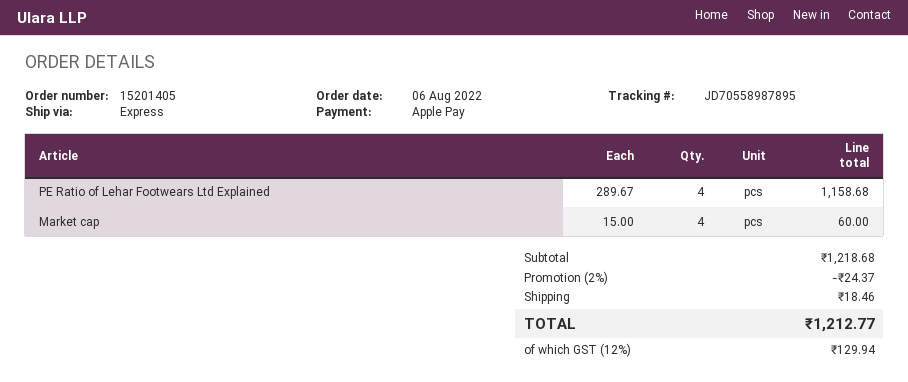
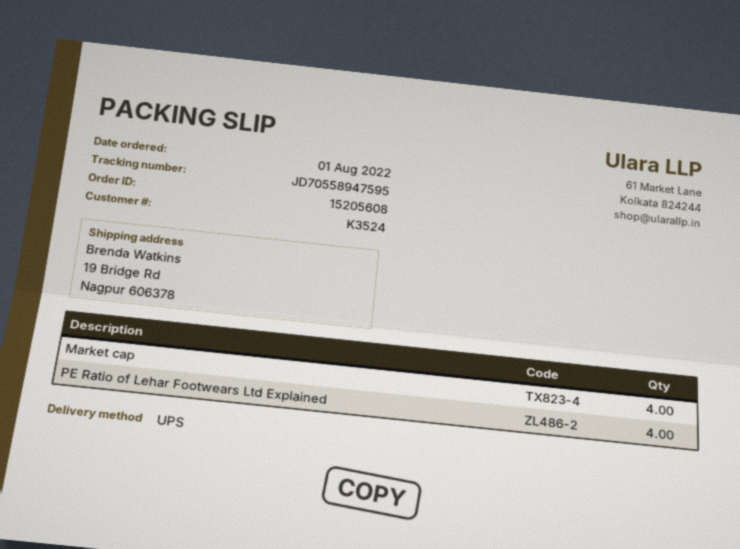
order number: 15201405 -> 15205608
order date: 2022-08-06 -> 2022-08-01
shipping method: express -> UPS
tracking number: JD70558987895 -> JD70558947595

